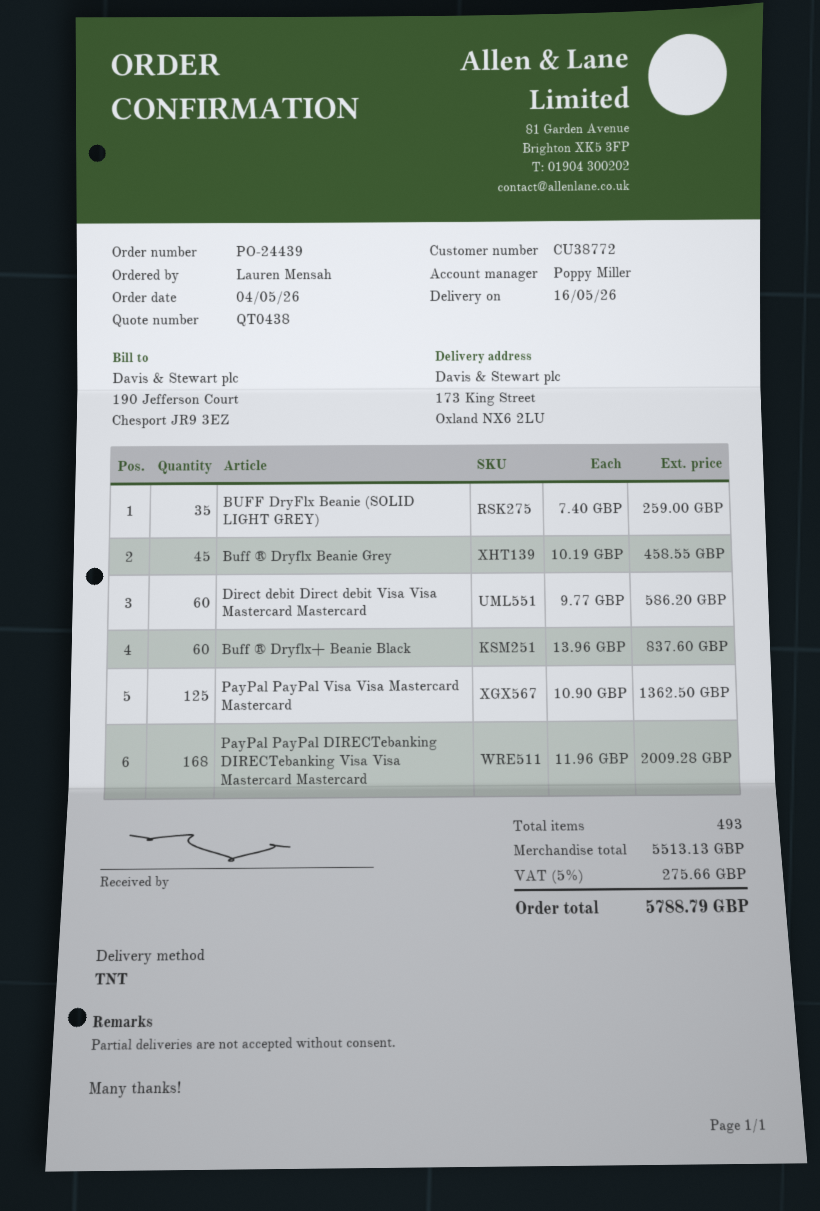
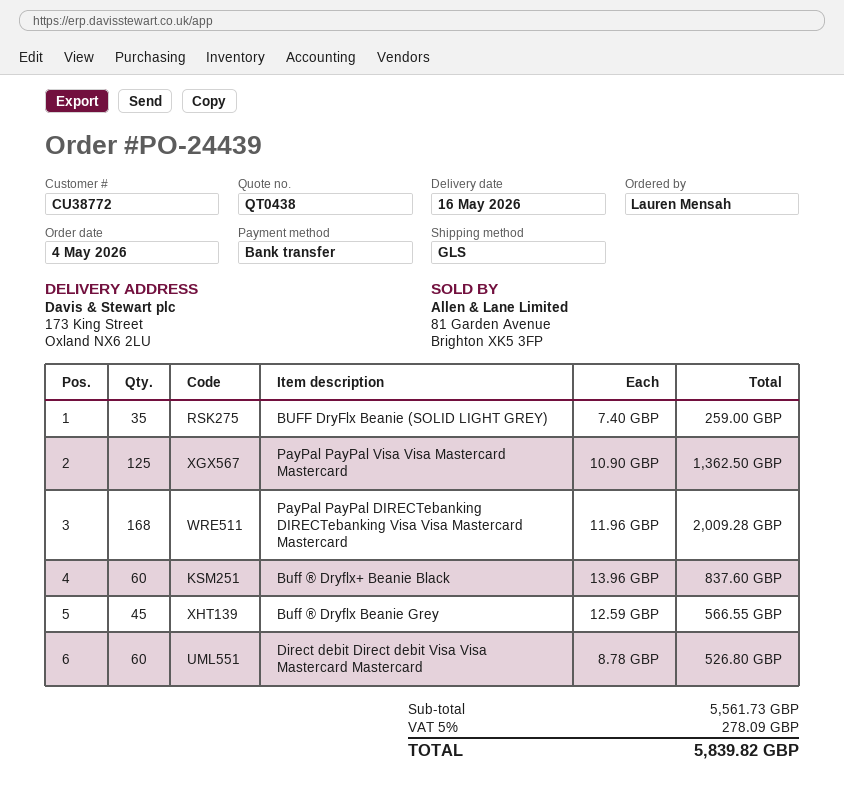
shipping method: TNT -> GLS
Buff ® Dryflx Beanie Grey: 45 x 10.19 = 458.55 -> 45 x 12.59 = 566.55
Direct debit Direct debit Visa Visa Mastercard Mastercard: 60 x 9.77 = 586.20 -> 60 x 8.78 = 526.80
subtotal: 5513.13 -> 5561.73
tax: 5% = 275.66 -> 5% = 278.09
total: 5788.79 -> 5839.82

